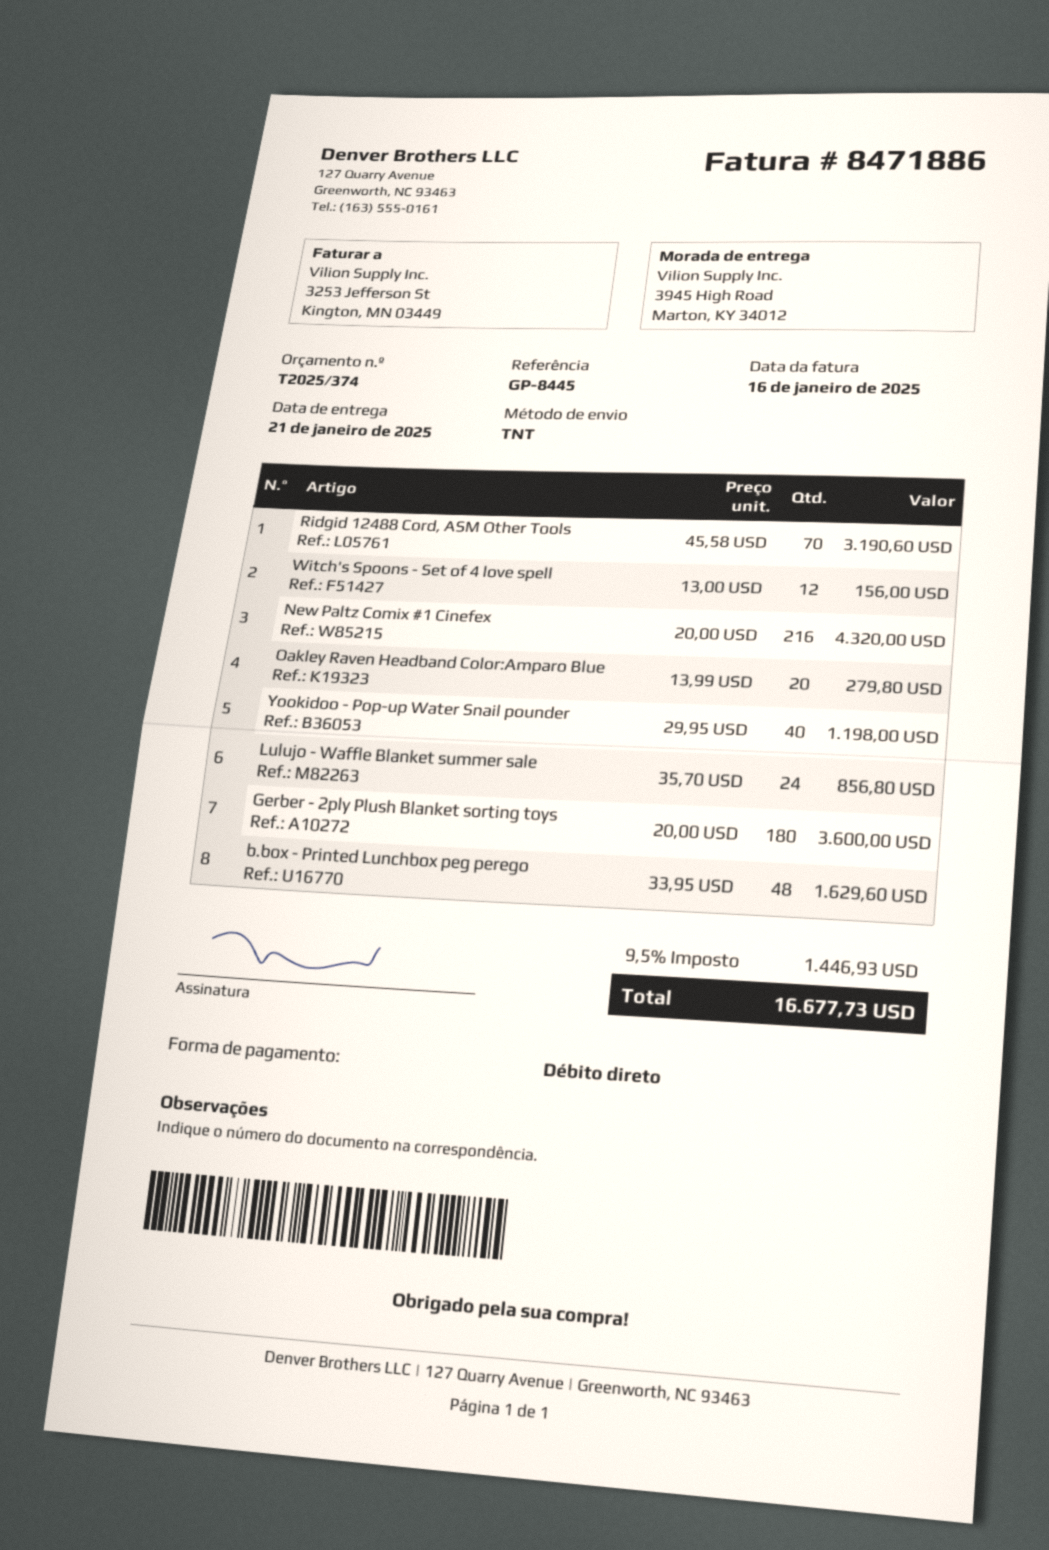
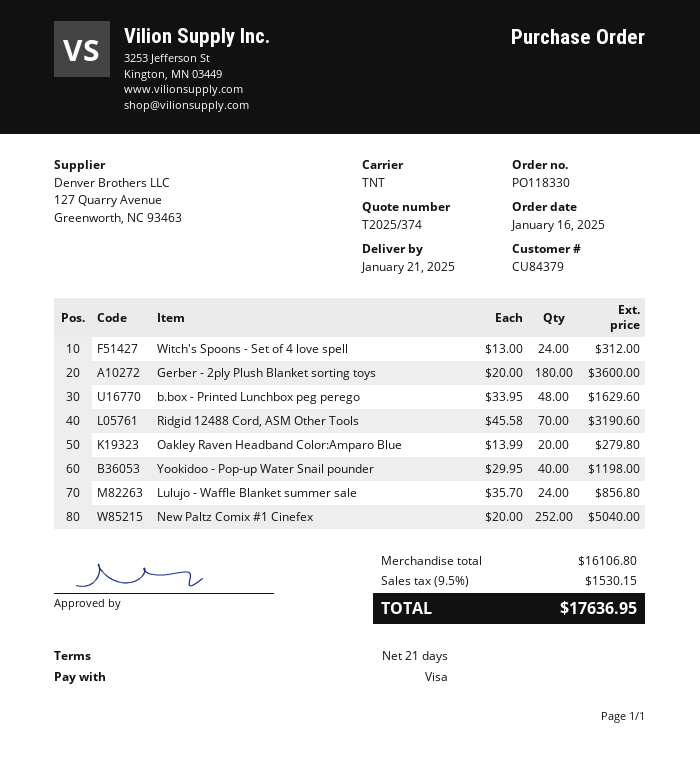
payment method: direct debit -> Visa
Witch's Spoons - Set of 4 love spell: 12 x 13.00 = 156.00 -> 24 x 13.00 = 312.00
New Paltz Comix #1 Cinefex: 216 x 20.00 = 4320.00 -> 252 x 20.00 = 5040.00
tax: 9.5% = 1446.93 -> 9.5% = 1530.15
total: 16677.73 -> 17636.95

